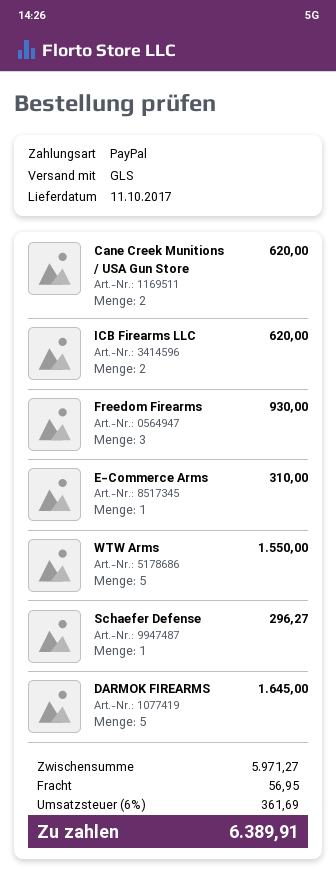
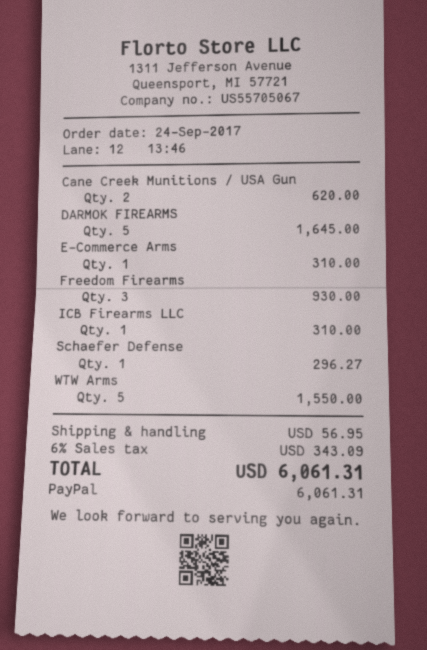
ICB Firearms LLC: 2 for 620.00 -> 1 for 310.00
tax: 6% = 361.69 -> 6% = 343.09
total: 6389.91 -> 6061.31

